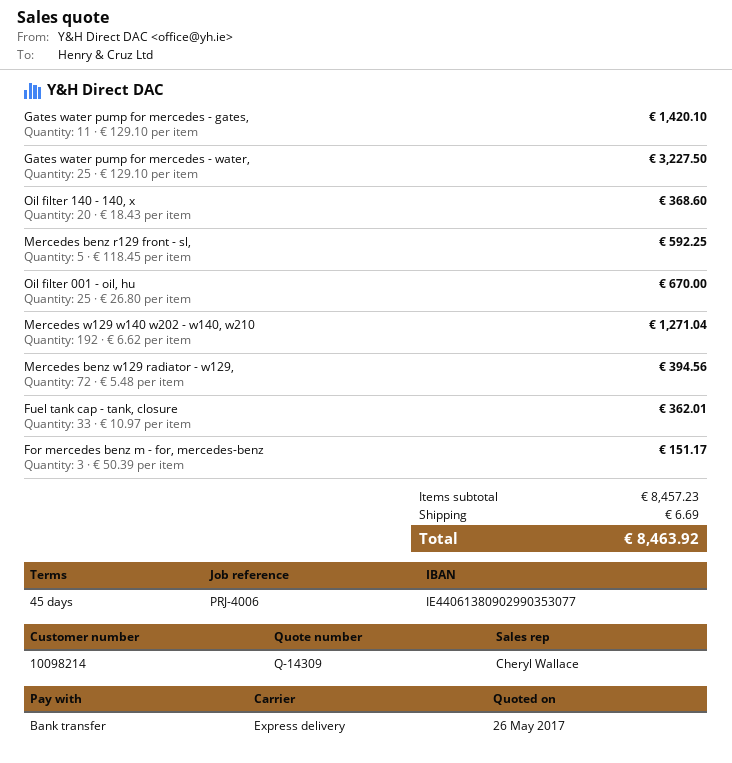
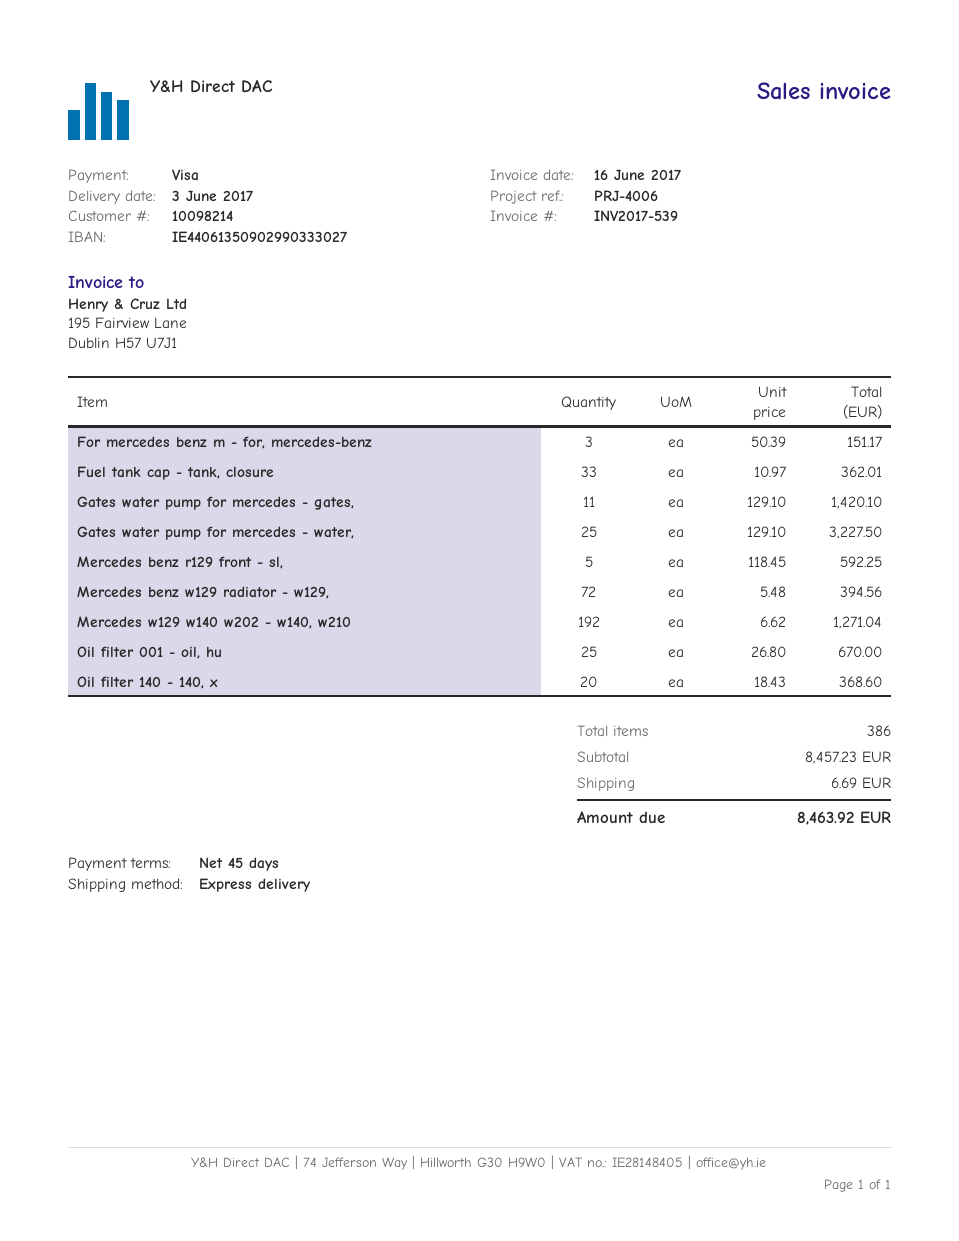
payment method: bank transfer -> Visa
bank account: IE44061380902990353077 -> IE44061350902990333027

